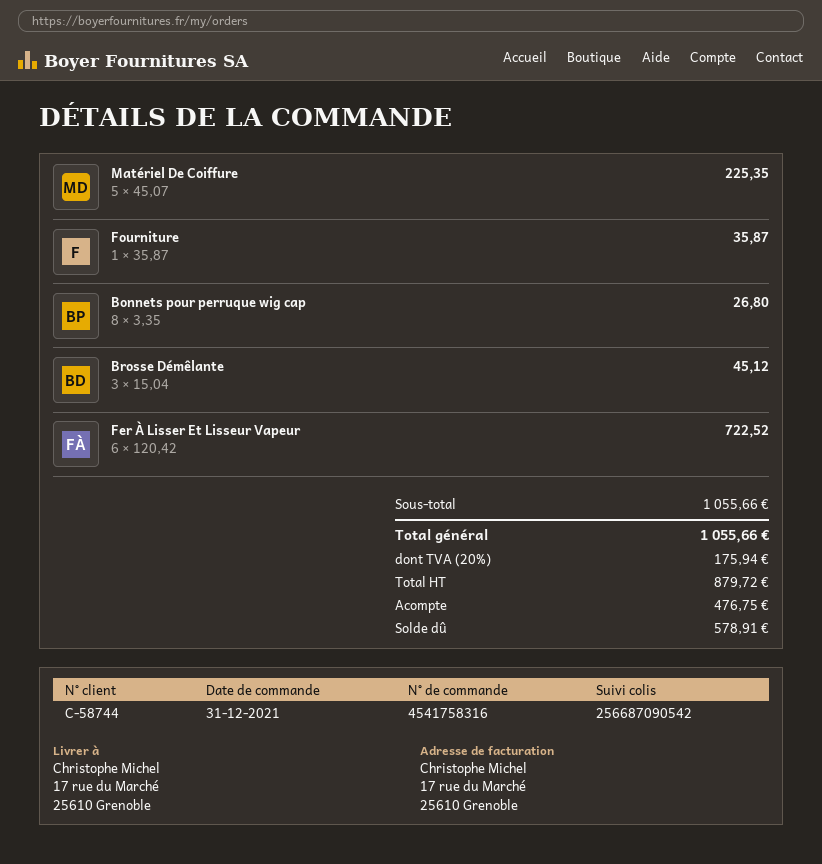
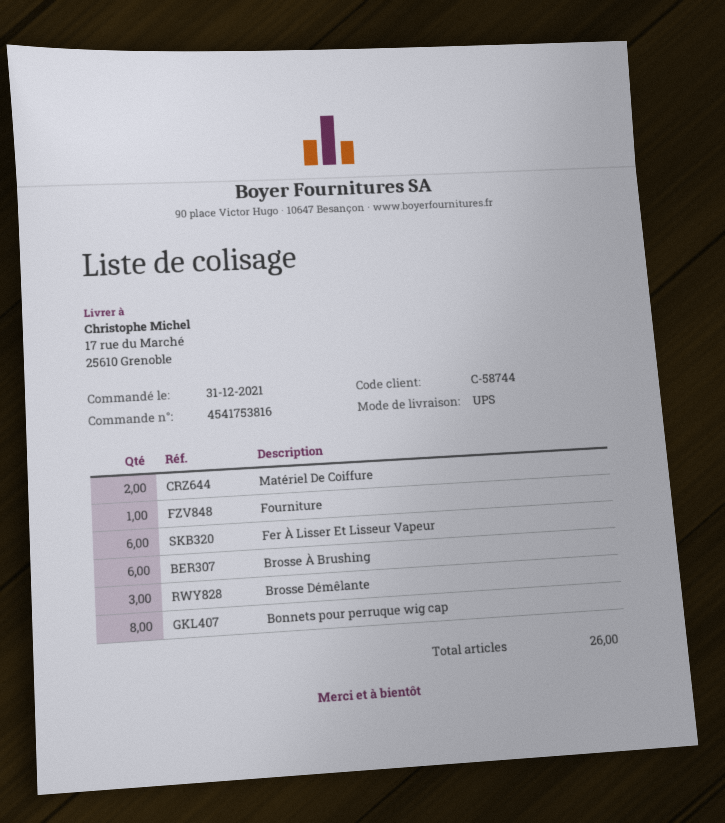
order number: 4541758316 -> 4541753816
Matériel De Coiffure: 5 -> 2
Brosse À Brushing: none -> 6

